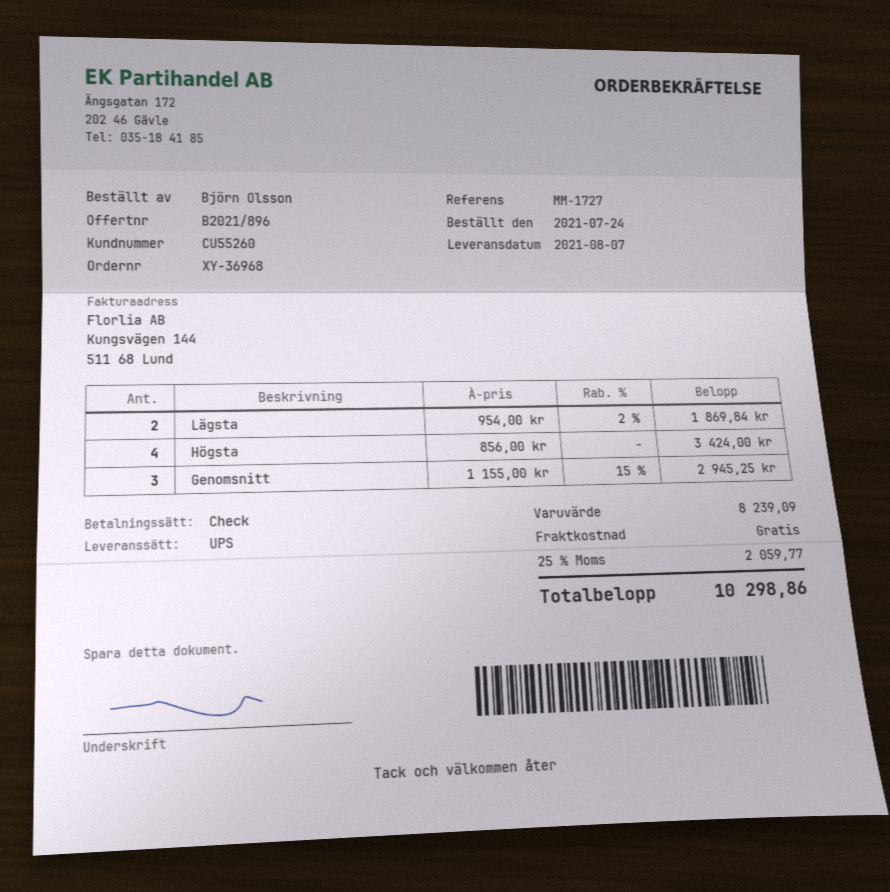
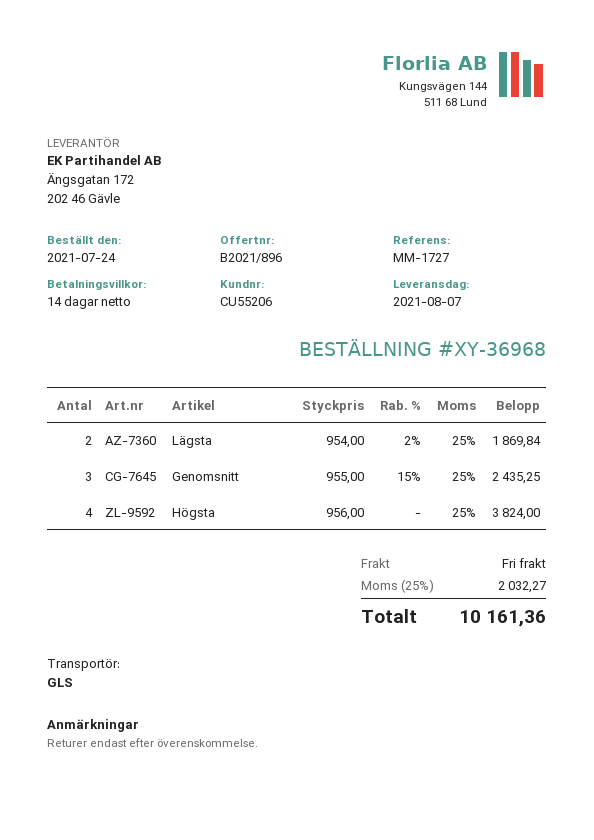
customer number: CU55260 -> CU55206
shipping method: UPS -> GLS
Högsta: 4 x 856.00 = 3424.00 -> 4 x 956.00 = 3824.00
Genomsnitt: 3 x 1155.00 - 15% = 2945.25 -> 3 x 955.00 - 15% = 2435.25
tax: 25% = 2059.77 -> 25% = 2032.27
total: 10298.86 -> 10161.36

